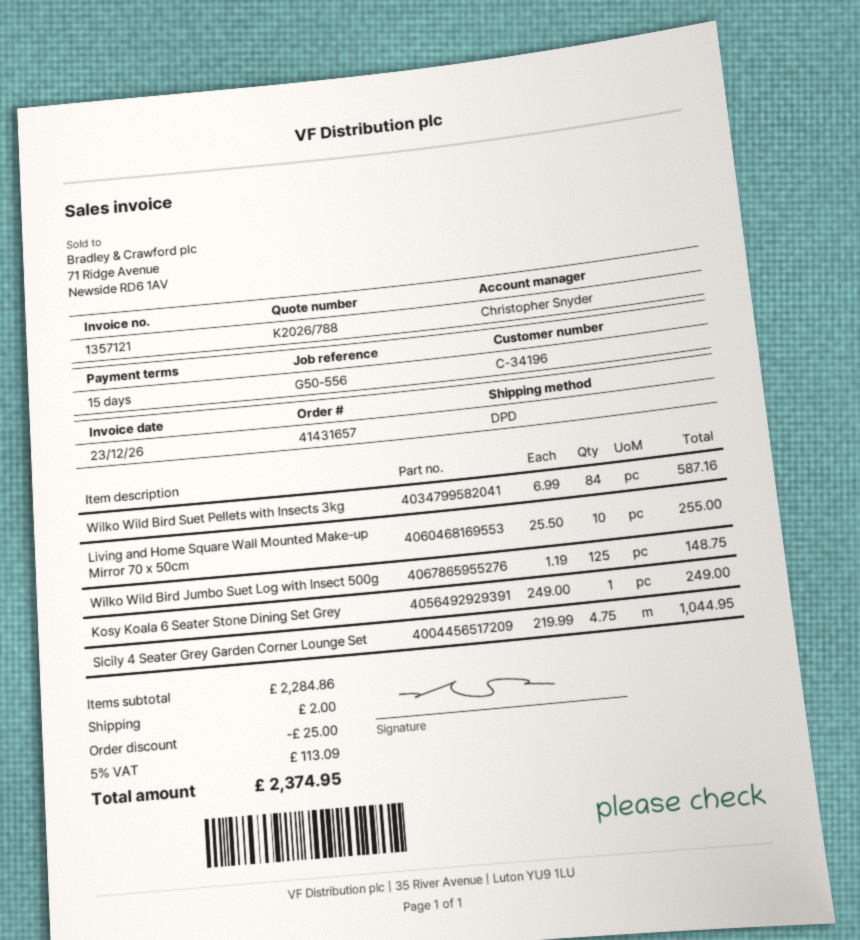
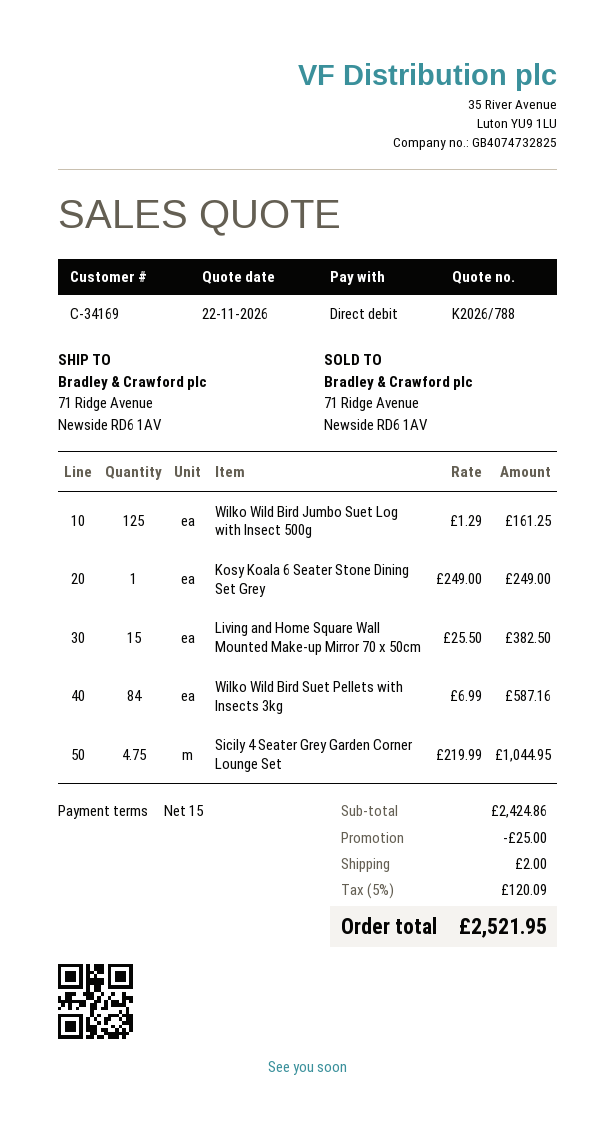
customer number: C-34196 -> C-34169
Living and Home Square Wall Mounted Make-up Mirror 70 x 50cm: 10 x 25.50 = 255.00 -> 15 x 25.50 = 382.50
Wilko Wild Bird Jumbo Suet Log with Insect 500g: 125 x 1.19 = 148.75 -> 125 x 1.29 = 161.25
subtotal: 2284.86 -> 2424.86
tax: 5% = 113.09 -> 5% = 120.09
total: 2374.95 -> 2521.95

